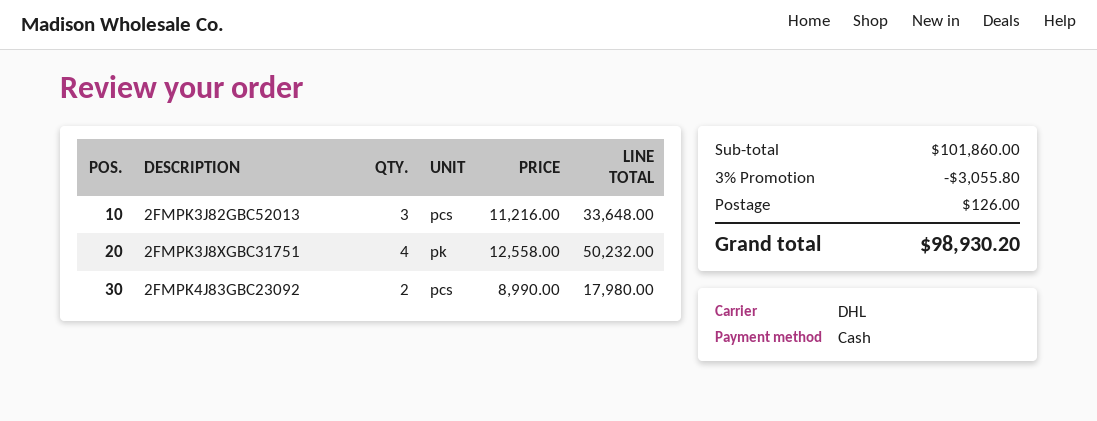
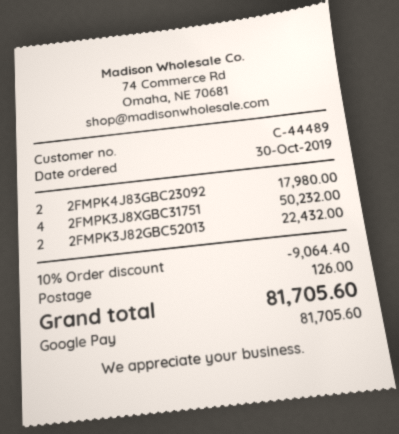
payment method: cash -> Google Pay
2FMPK3J82GBC52013: 3 for 33648.00 -> 2 for 22432.00
discount: 3% = 3055.80 -> 10% = 9064.40
total: 98930.20 -> 81705.60

